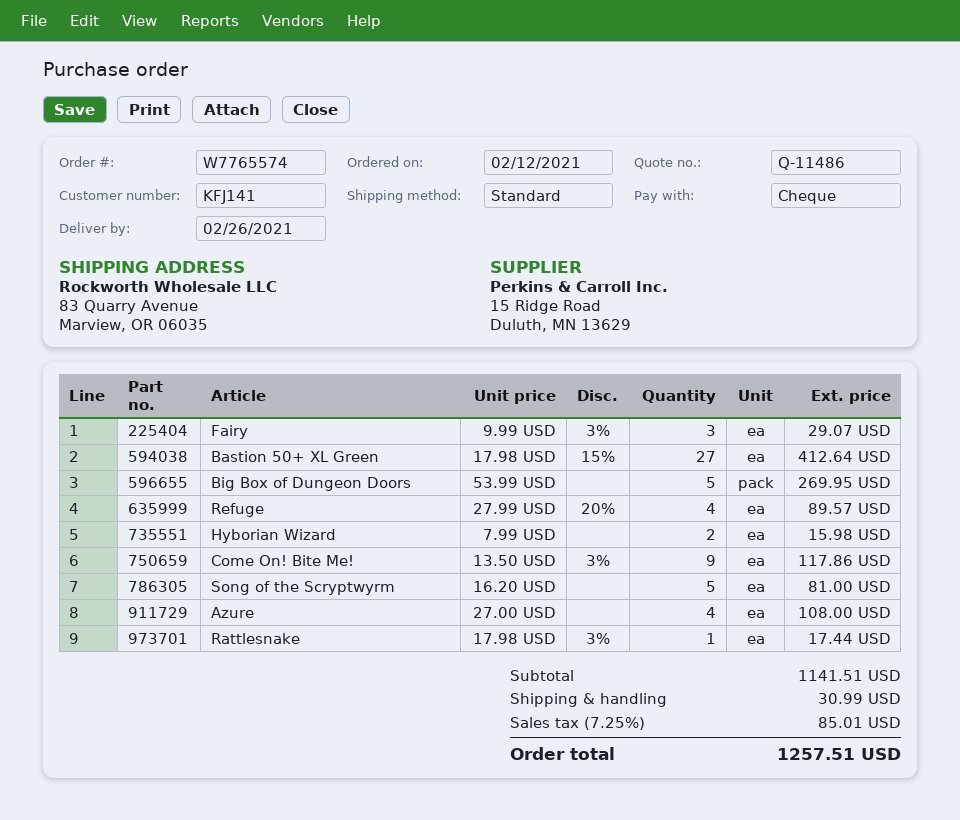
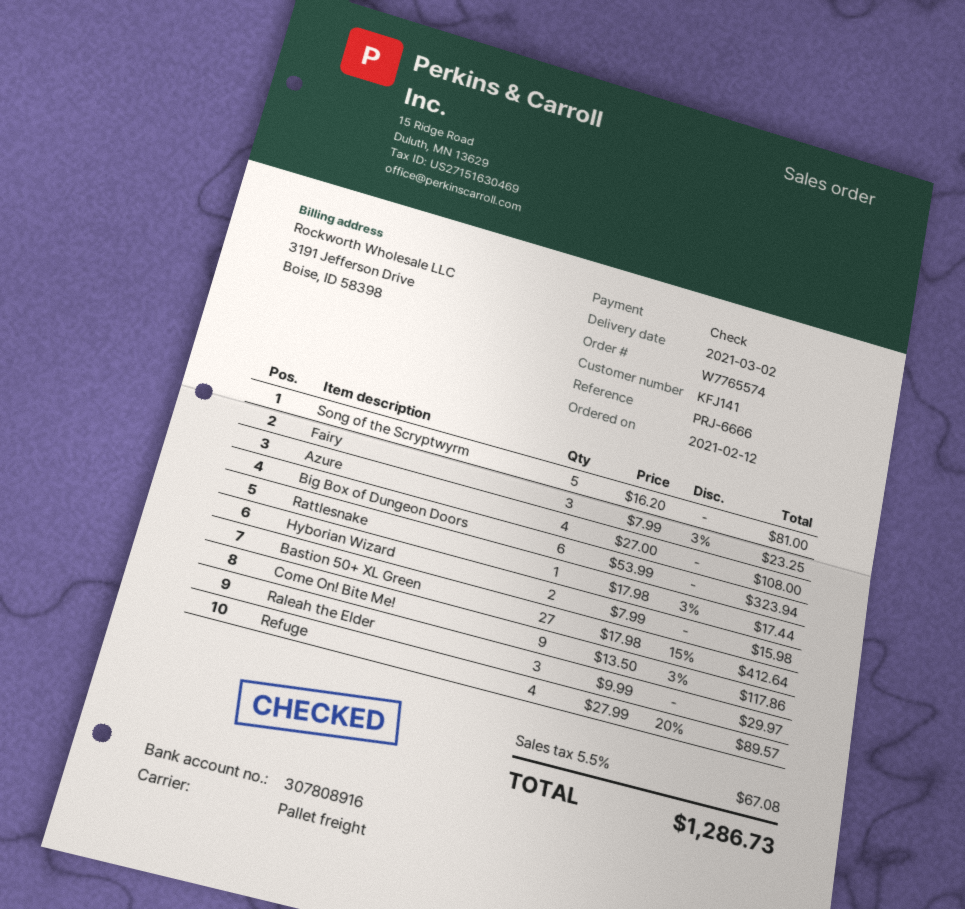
delivery date: 2021-02-26 -> 2021-03-02
shipping method: standard -> pallet freight
Fairy: 3 x 9.99 - 3% = 29.07 -> 3 x 7.99 - 3% = 23.25
Big Box of Dungeon Doors: 5 x 53.99 = 269.95 -> 6 x 53.99 = 323.94
Raleah the Elder: none -> 3 x 9.99 = 29.97
shipping: 30.99 -> none
tax: 7.25% = 85.01 -> 5.5% = 67.08
total: 1257.51 -> 1286.73

